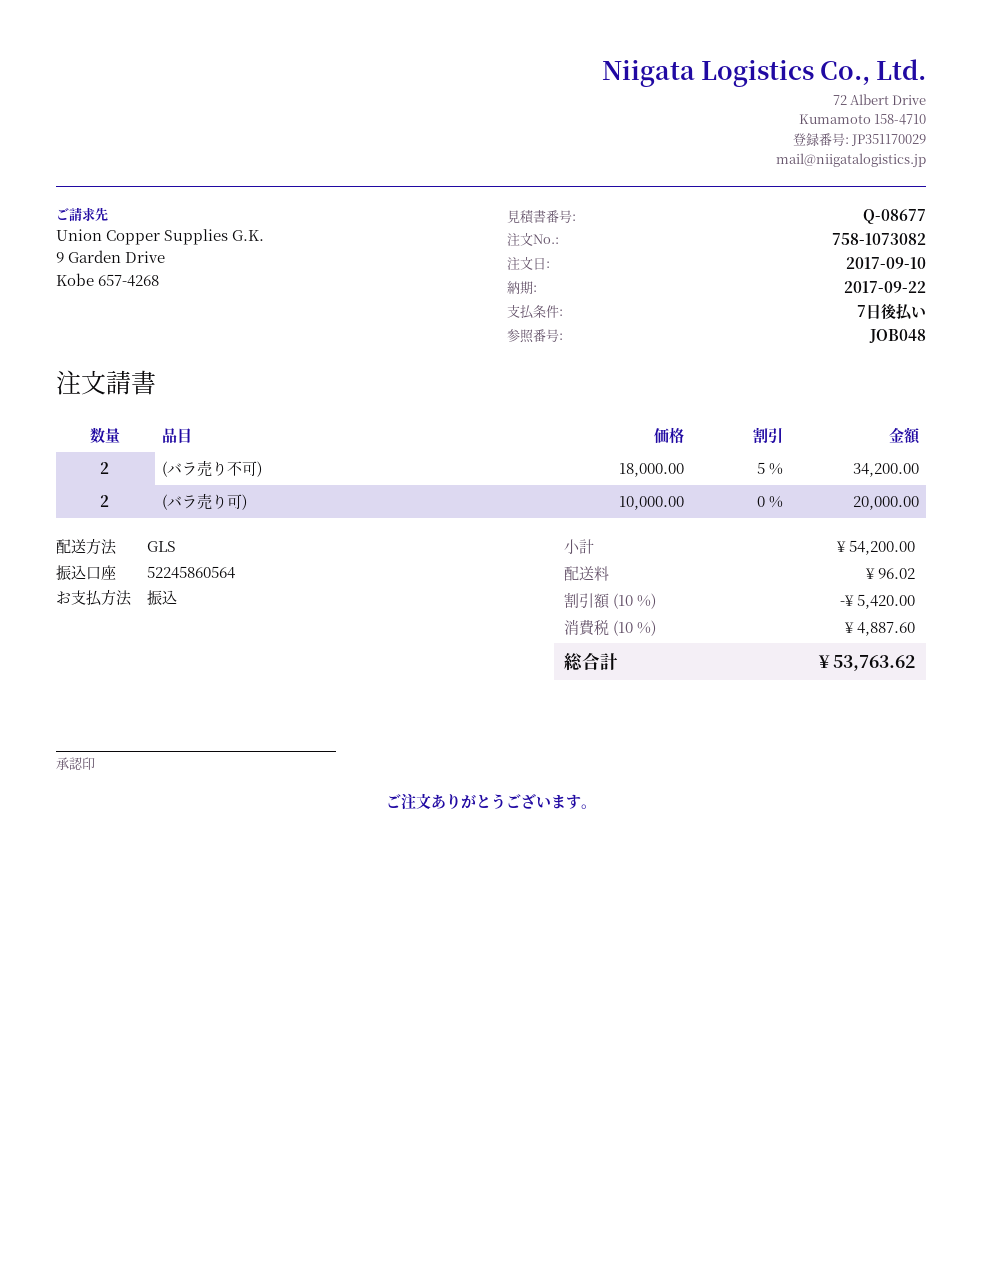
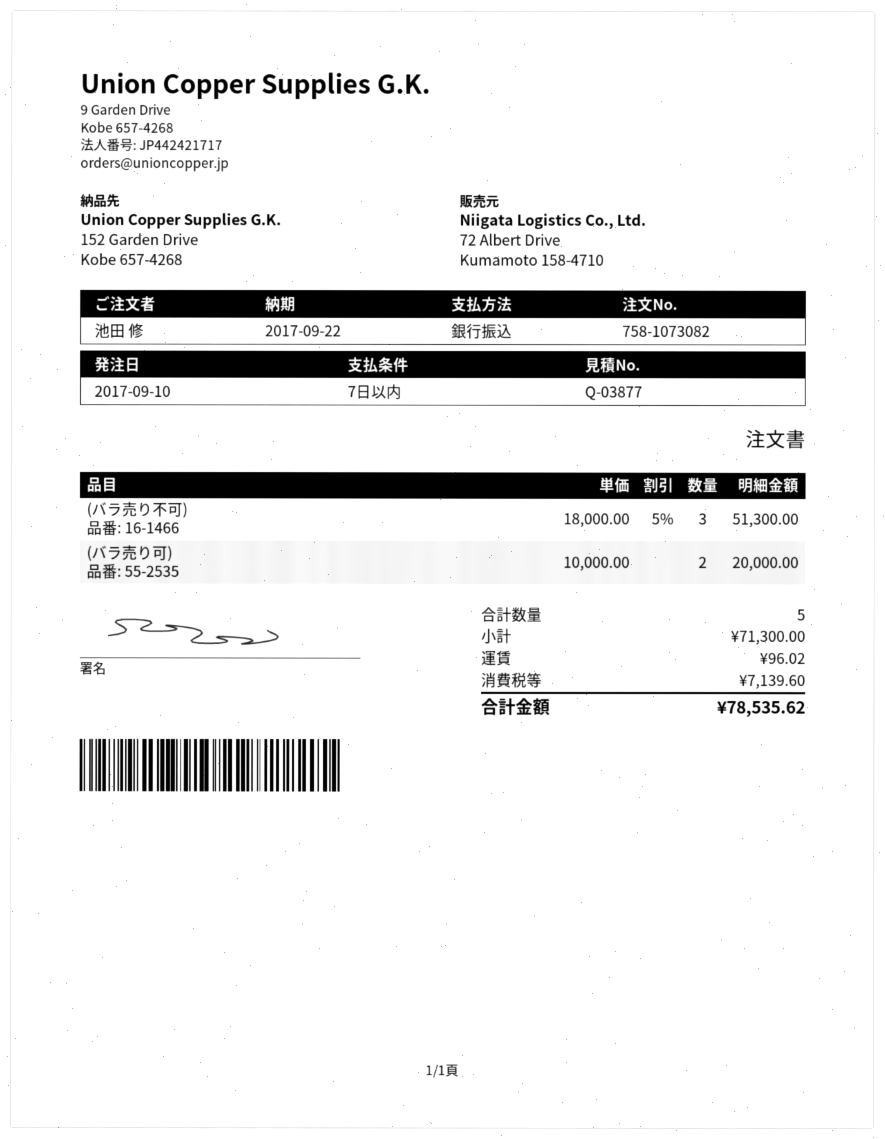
quote number: Q-08677 -> Q-03877
(バラ売り不可): 2 x 18000.00 - 5% = 34200.00 -> 3 x 18000.00 - 5% = 51300.00
subtotal: 54200.00 -> 71300.00
discount: 10% = 5420.00 -> none
tax: 4887.60 -> 7139.60
total: 53763.62 -> 78535.62

